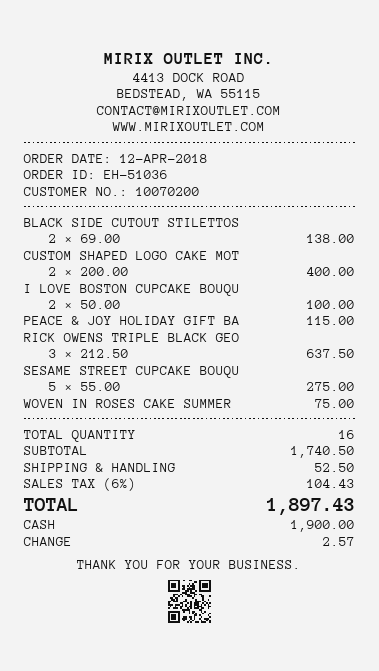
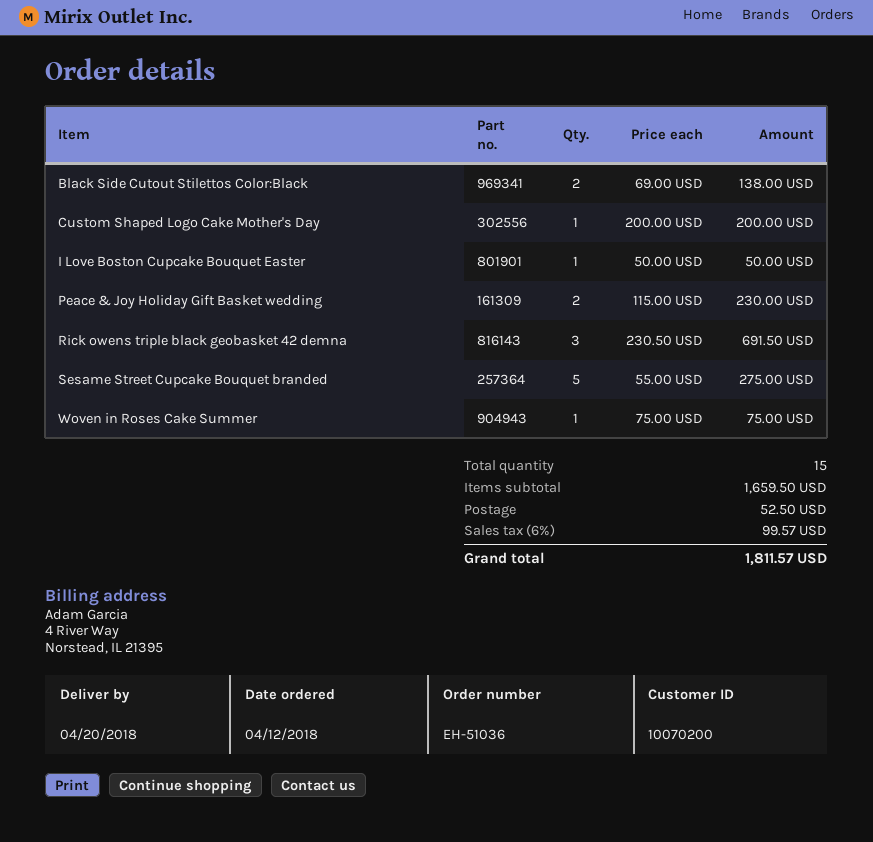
CUSTOM SHAPED LOGO CAKE MOT: 2 x 200.00 = 400.00 -> 1 x 200.00 = 200.00
I LOVE BOSTON CUPCAKE BOUQU: 2 x 50.00 = 100.00 -> 1 x 50.00 = 50.00
PEACE & JOY HOLIDAY GIFT BA: 1 x 115.00 = 115.00 -> 2 x 115.00 = 230.00
RICK OWENS TRIPLE BLACK GEO: 3 x 212.50 = 637.50 -> 3 x 230.50 = 691.50
total quantity: 16 -> 15
subtotal: 1740.50 -> 1659.50
tax: 6% = 104.43 -> 6% = 99.57
total: 1897.43 -> 1811.57

